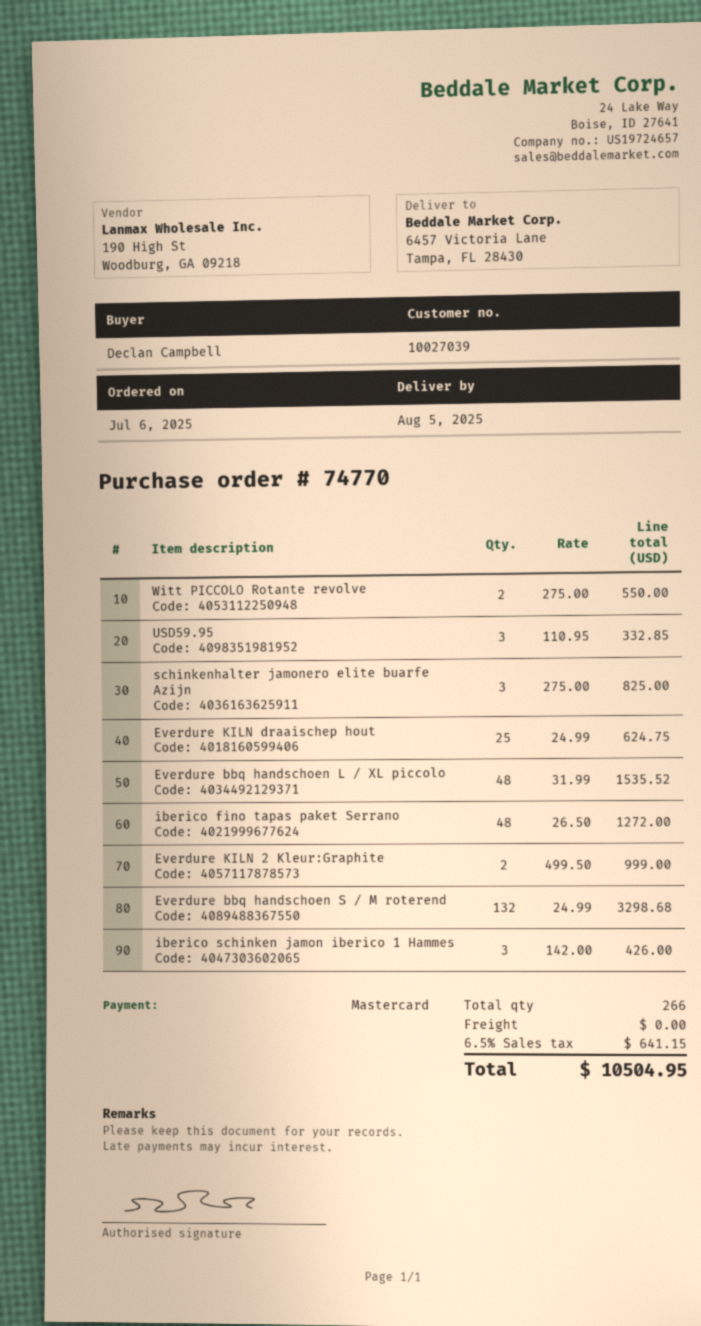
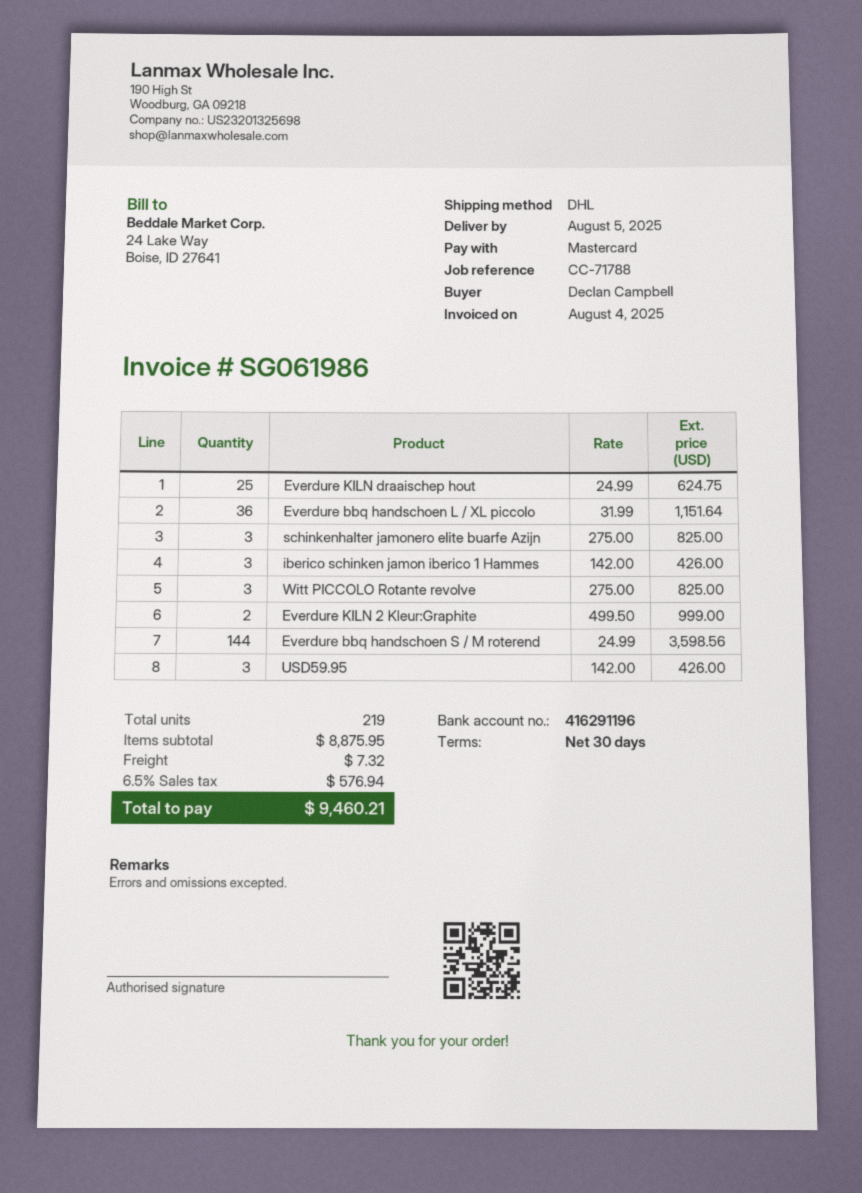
Witt PICCOLO Rotante revolve: 2 x 275.00 = 550.00 -> 3 x 275.00 = 825.00
USD59.95: 3 x 110.95 = 332.85 -> 3 x 142.00 = 426.00
Everdure bbq handschoen L / XL piccolo: 48 x 31.99 = 1535.52 -> 36 x 31.99 = 1151.64
iberico fino tapas paket Serrano: 48 x 26.50 = 1272.00 -> none
Everdure bbq handschoen S / M roterend: 132 x 24.99 = 3298.68 -> 144 x 24.99 = 3598.56
total quantity: 266 -> 219
shipping: 0.00 -> 7.32
tax: 6.5% = 641.15 -> 6.5% = 576.94
total: 10504.95 -> 9460.21

